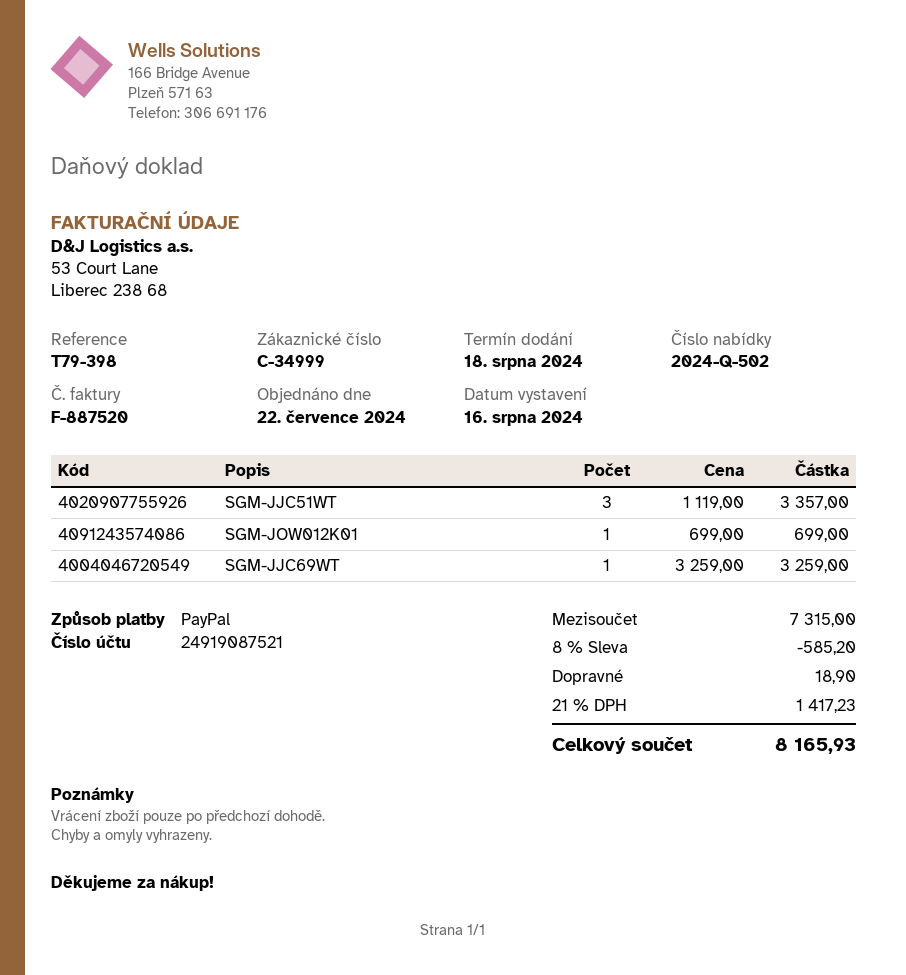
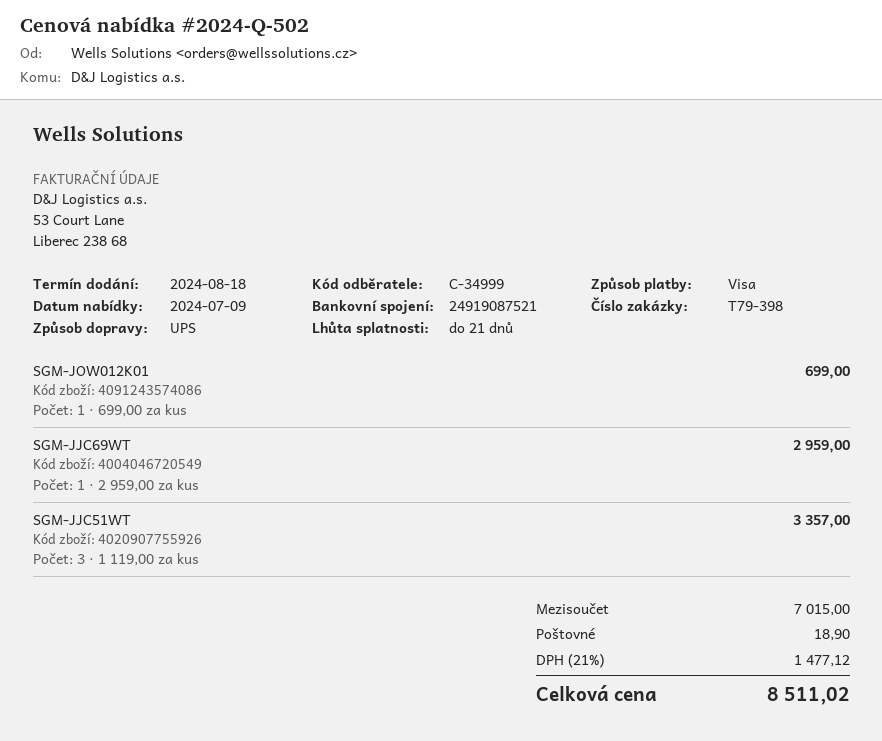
payment method: PayPal -> Visa
SGM-JJC69WT: 1 x 3259.00 = 3259.00 -> 1 x 2959.00 = 2959.00
subtotal: 7315.00 -> 7015.00
discount: 8% = 585.20 -> none
tax: 21% = 1417.23 -> 21% = 1477.12
total: 8165.93 -> 8511.02

